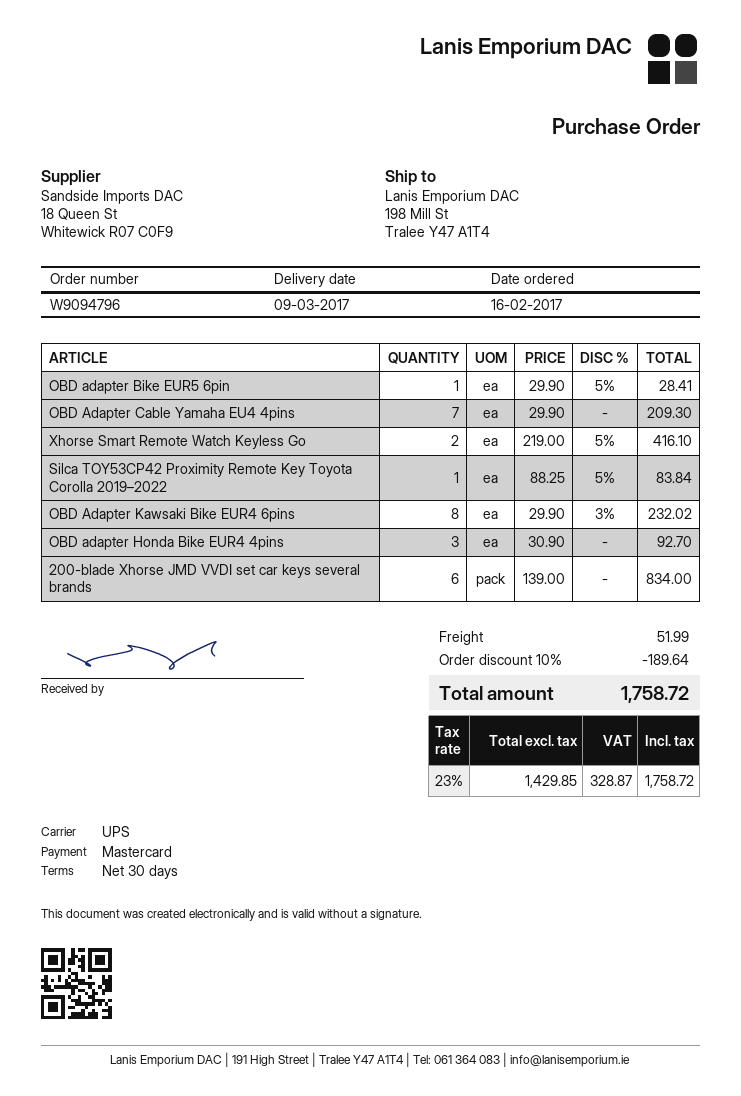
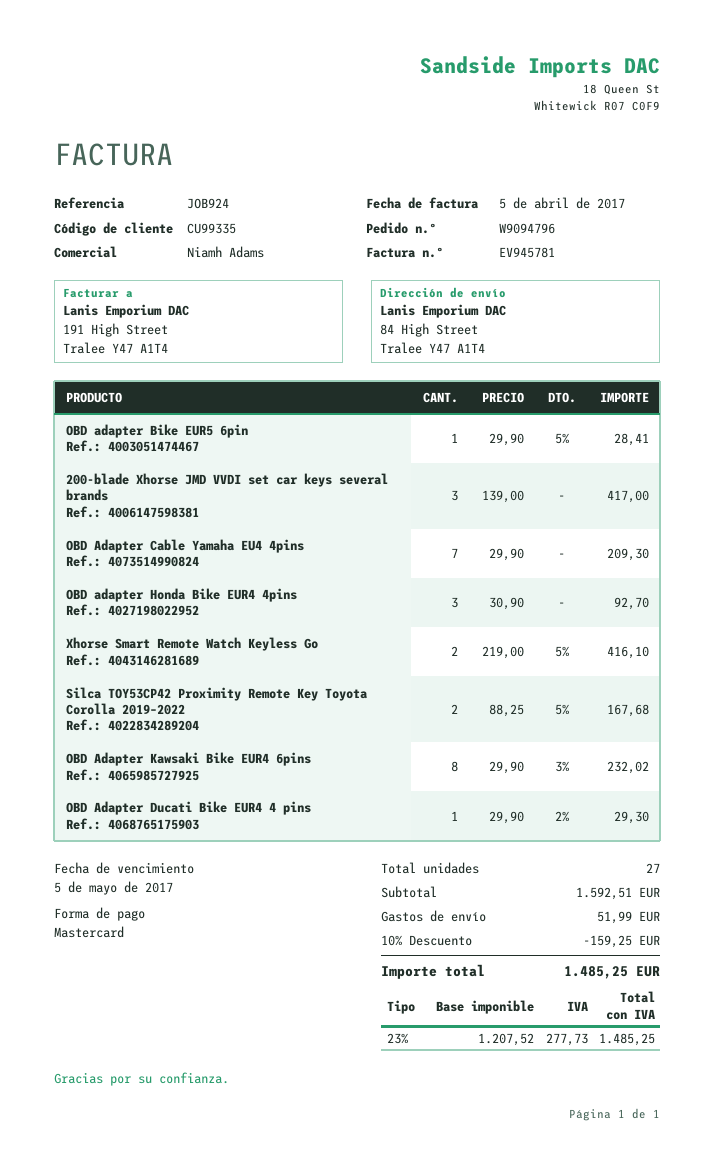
ship to: 198 Mill St, Tralee Y47 A1T4 -> 84 High Street, Tralee Y47 A1T4
Silca TOY53CP42 Proximity Remote Key Toyota Corolla 2019–2022: 1 x 88.25 - 5% = 83.84 -> 2 x 88.25 - 5% = 167.68
200-blade Xhorse JMD VVDI set car keys several brands: 6 x 139.00 = 834.00 -> 3 x 139.00 = 417.00
OBD Adapter Ducati Bike EUR4 4 pins: none -> 1 x 29.90 - 2% = 29.30
discount: 10% = 189.64 -> 10% = 159.25
net: 1429.85 -> 1207.52
tax: 23% = 328.87 -> 23% = 277.73
total: 1758.72 -> 1485.25

